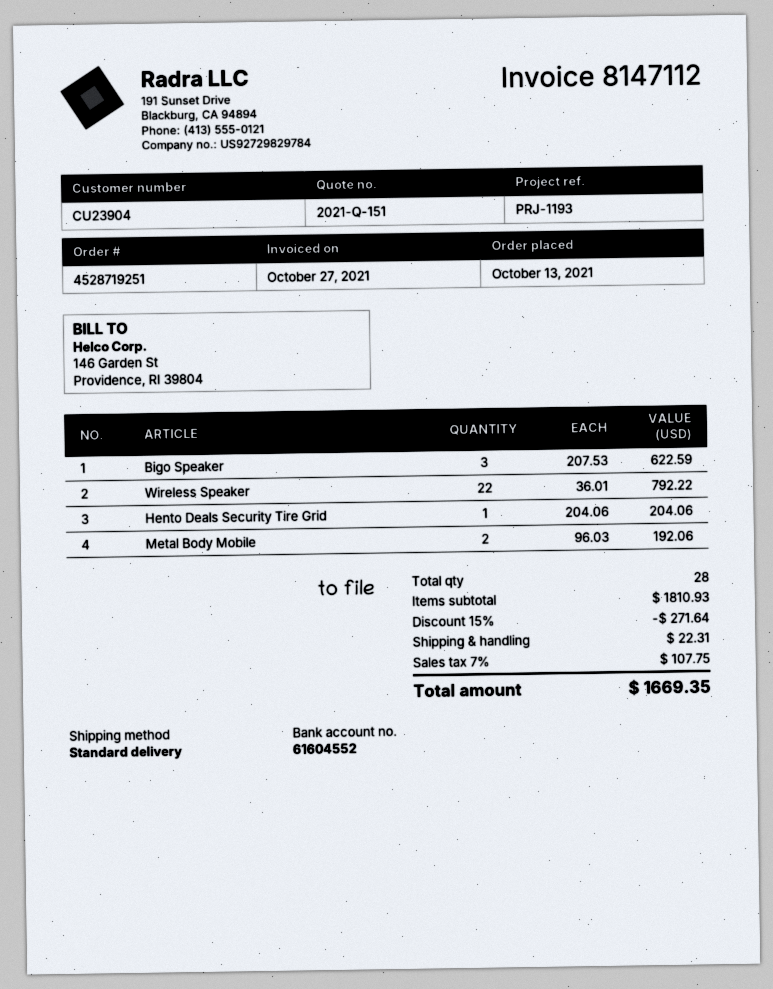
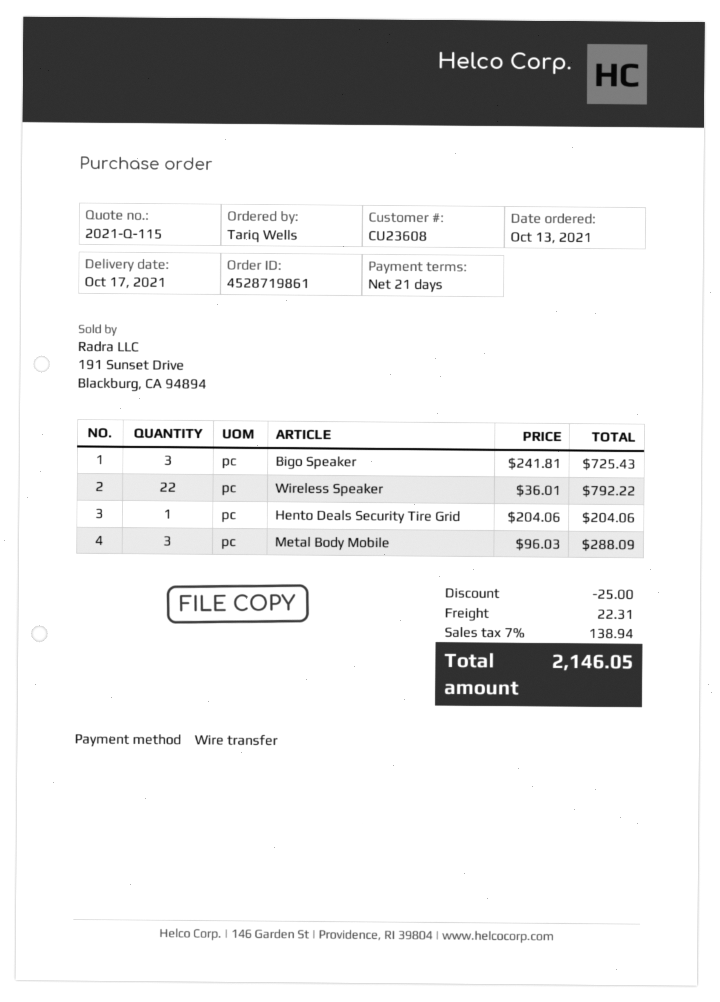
quote number: 2021-Q-151 -> 2021-Q-115
order number: 4528719251 -> 4528719861
customer number: CU23904 -> CU23608
Bigo Speaker: 3 x 207.53 = 622.59 -> 3 x 241.81 = 725.43
Metal Body Mobile: 2 x 96.03 = 192.06 -> 3 x 96.03 = 288.09
discount: 271.64 -> 25.00
tax: 7% = 107.75 -> 7% = 138.94
total: 1669.35 -> 2146.05

